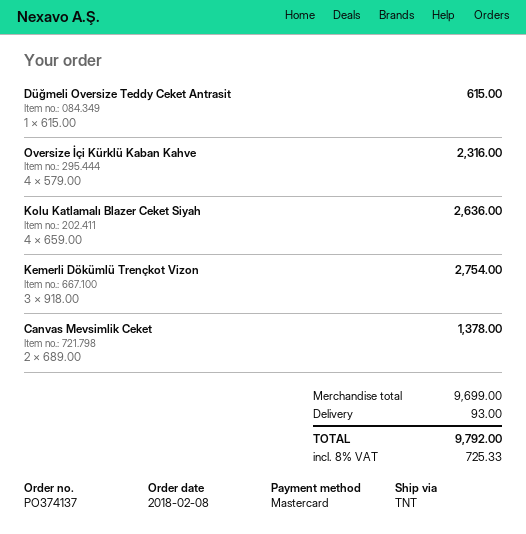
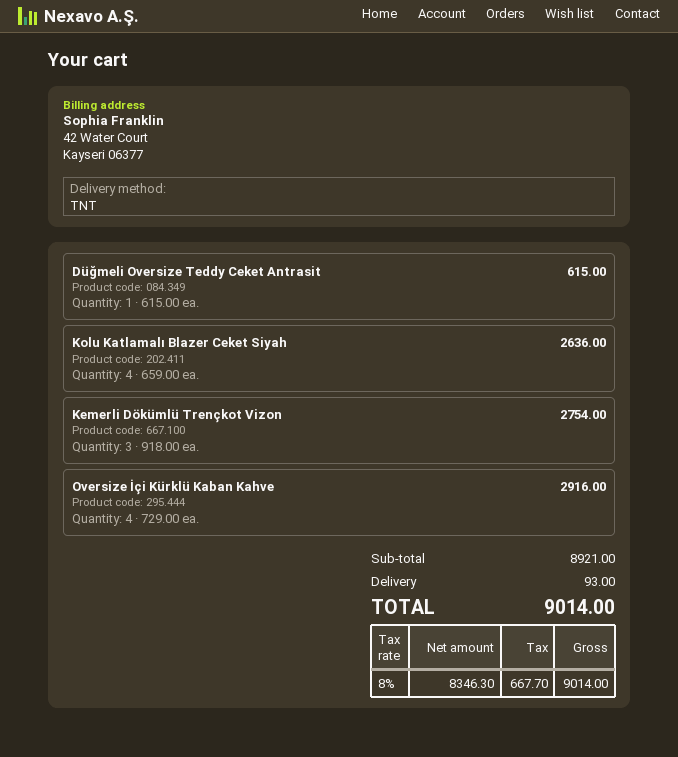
Oversize İçi Kürklü Kaban Kahve: 4 x 579.00 = 2316.00 -> 4 x 729.00 = 2916.00
Canvas Mevsimlik Ceket: 2 x 689.00 = 1378.00 -> none
subtotal: 9699.00 -> 8921.00
tax: 8% = 725.33 -> 8% = 667.70
total: 9792.00 -> 9014.00

